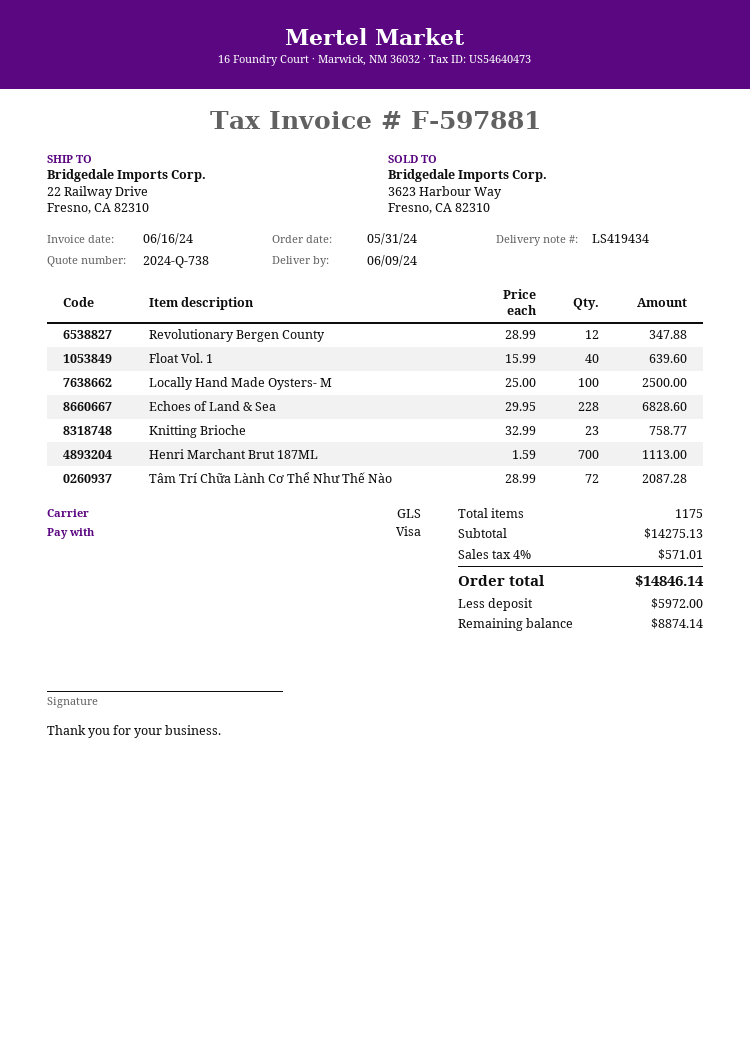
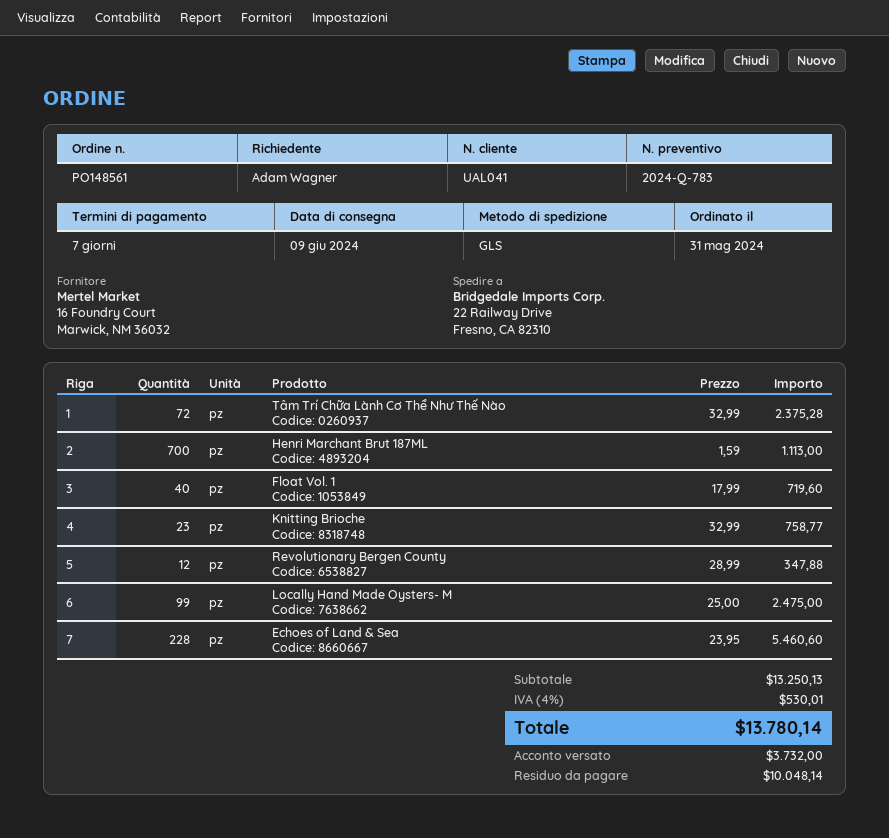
quote number: 2024-Q-738 -> 2024-Q-783
Float Vol. 1: 40 x 15.99 = 639.60 -> 40 x 17.99 = 719.60
Locally Hand Made Oysters- M: 100 x 25.00 = 2500.00 -> 99 x 25.00 = 2475.00
Echoes of Land & Sea: 228 x 29.95 = 6828.60 -> 228 x 23.95 = 5460.60
Tâm Trí Chữa Lành Cơ Thể Như Thế Nào: 72 x 28.99 = 2087.28 -> 72 x 32.99 = 2375.28
subtotal: 14275.13 -> 13250.13
tax: 4% = 571.01 -> 4% = 530.01
total: 14846.14 -> 13780.14
deposit: 5972.00 -> 3732.00
balance: 8874.14 -> 10048.14

